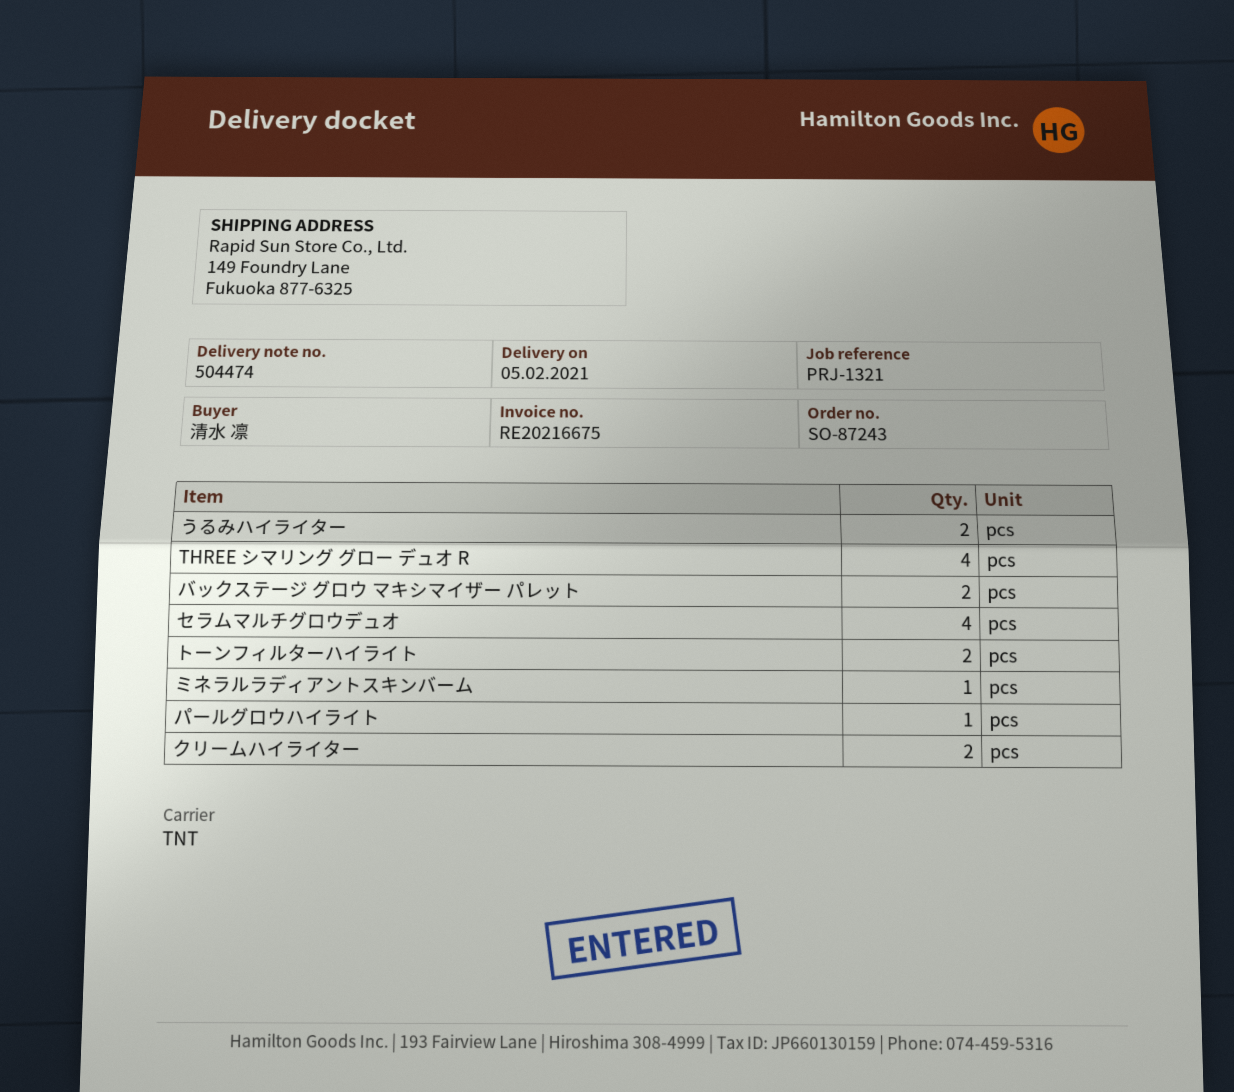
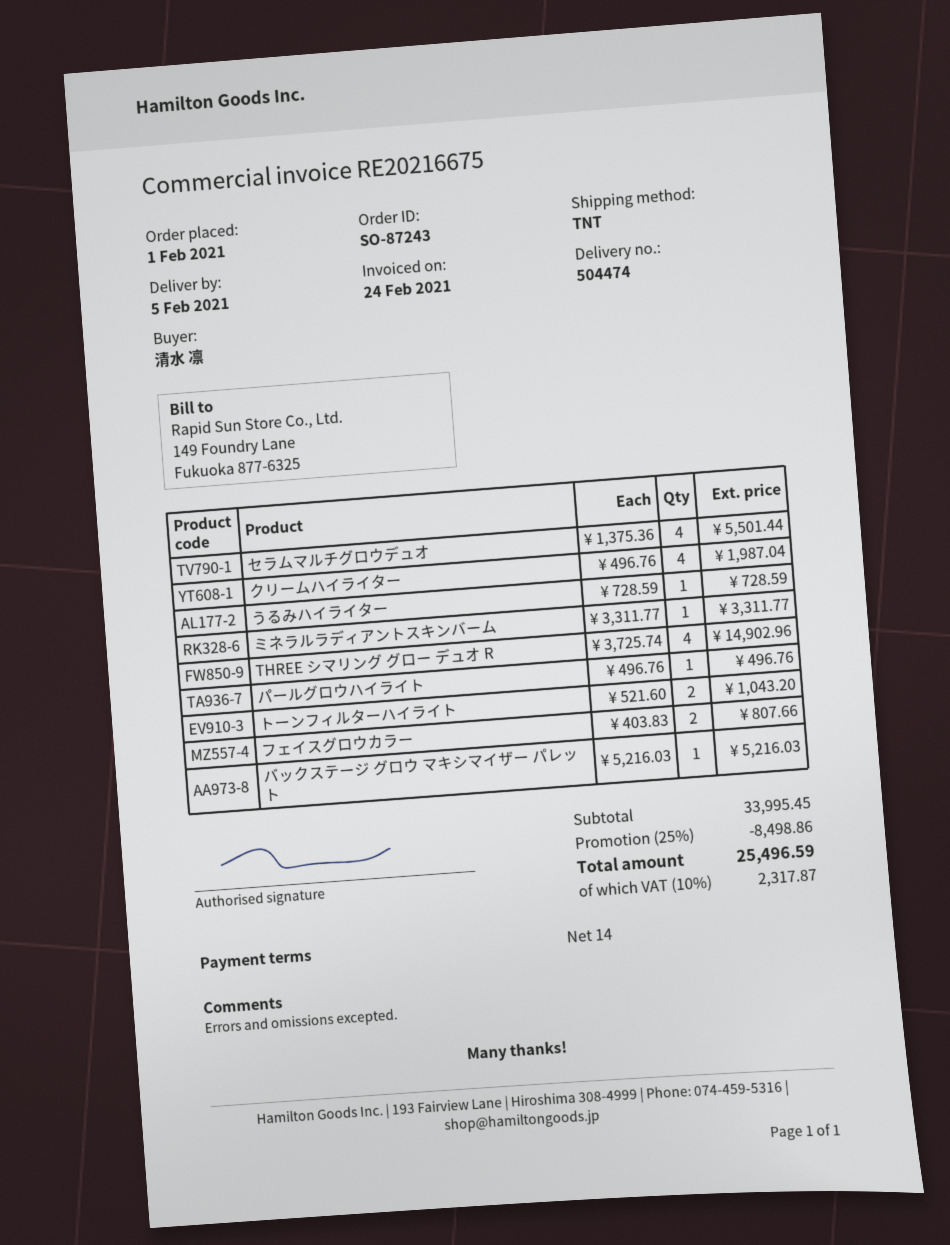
うるみハイライター: 2 -> 1
バックステージ グロウ マキシマイザー パレット: 2 -> 1
クリームハイライター: 2 -> 4
フェイスグロウカラー: none -> 2

